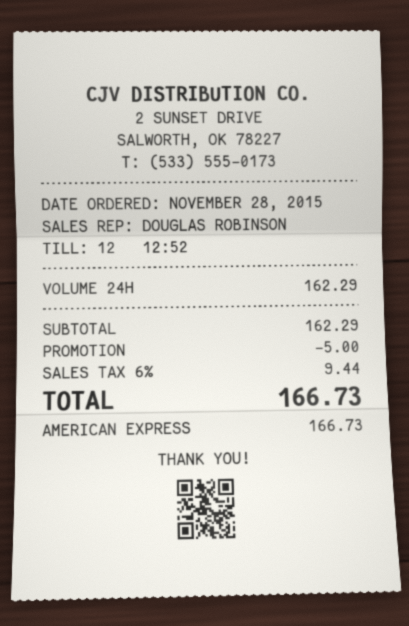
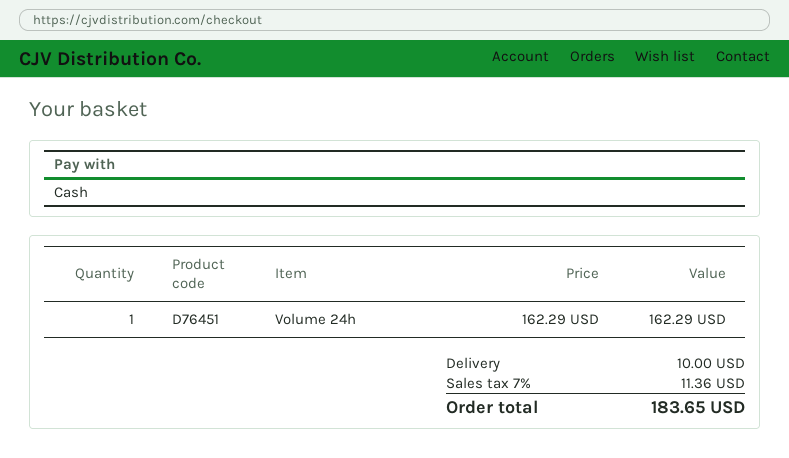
payment method: American Express -> cash
discount: 5.00 -> none
shipping: none -> 10.00
tax: 6% = 9.44 -> 7% = 11.36
total: 166.73 -> 183.65

